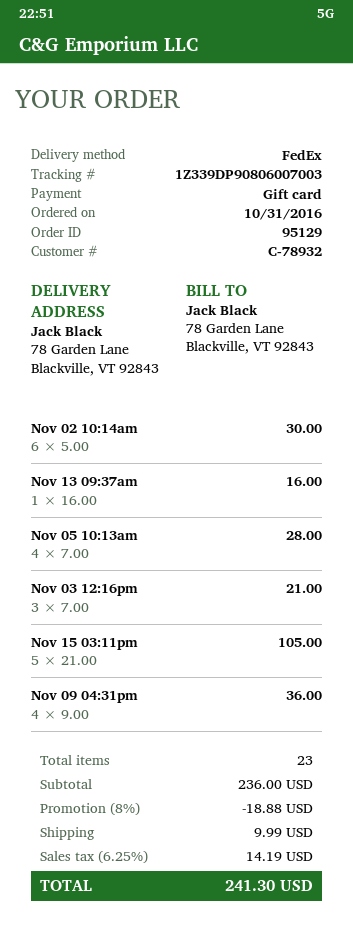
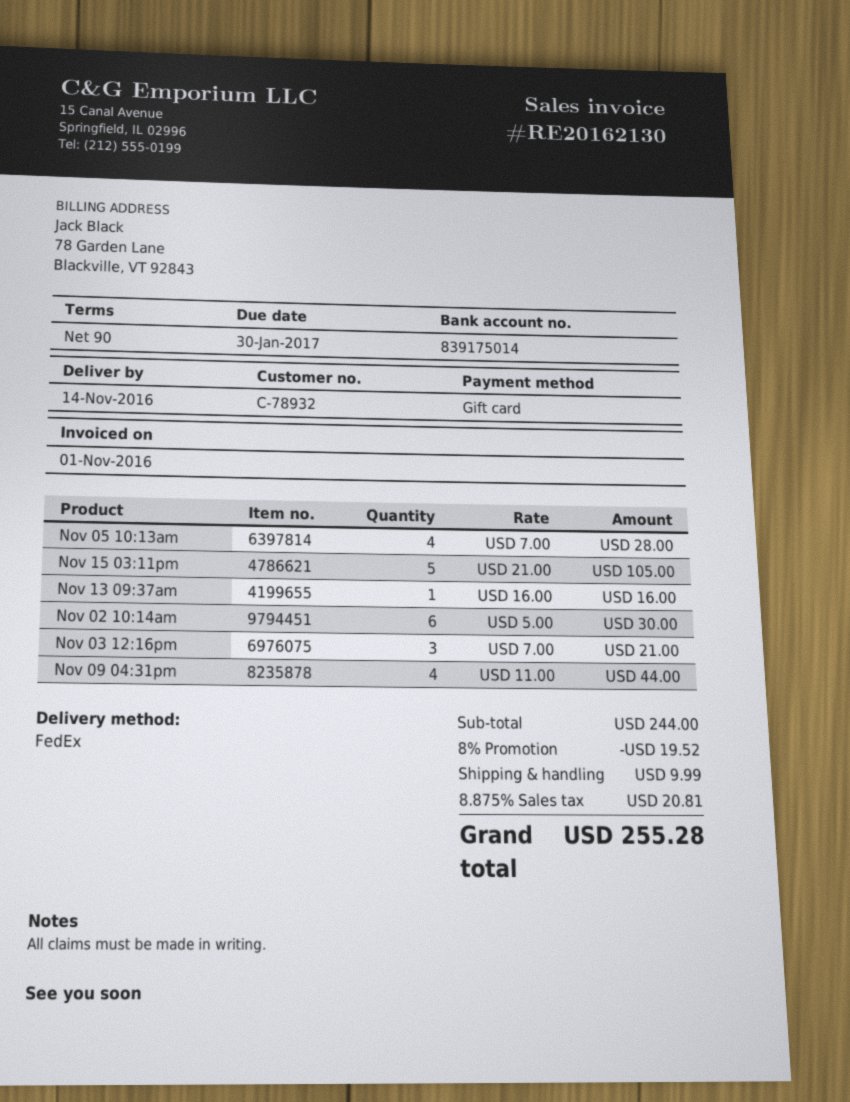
Nov 09 04:31pm: 4 x 9.00 = 36.00 -> 4 x 11.00 = 44.00
subtotal: 236.00 -> 244.00
discount: 8% = 18.88 -> 8% = 19.52
tax: 6.25% = 14.19 -> 8.875% = 20.81
total: 241.30 -> 255.28

